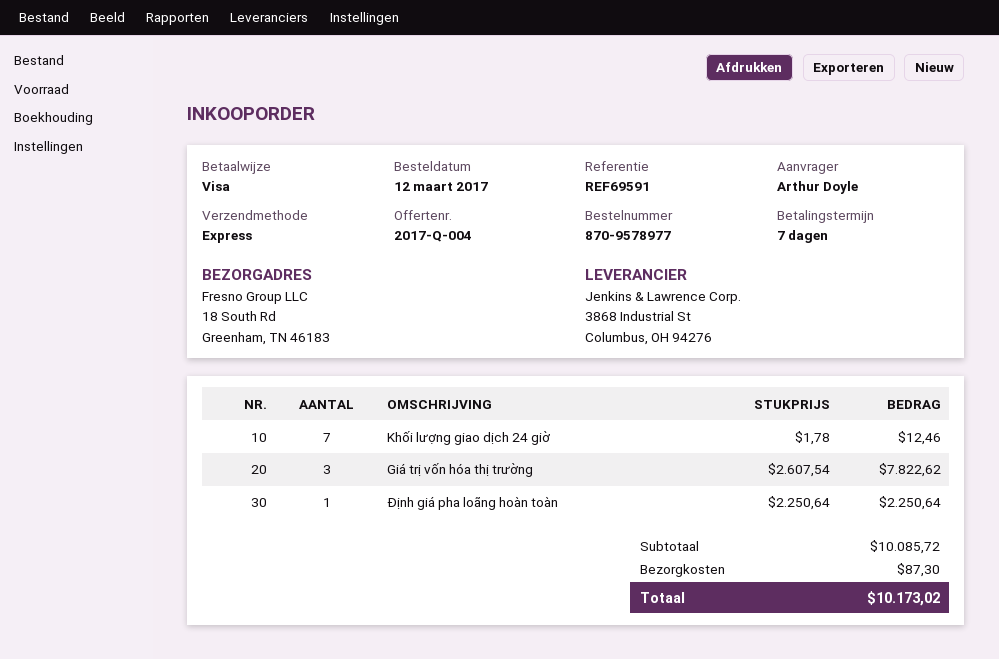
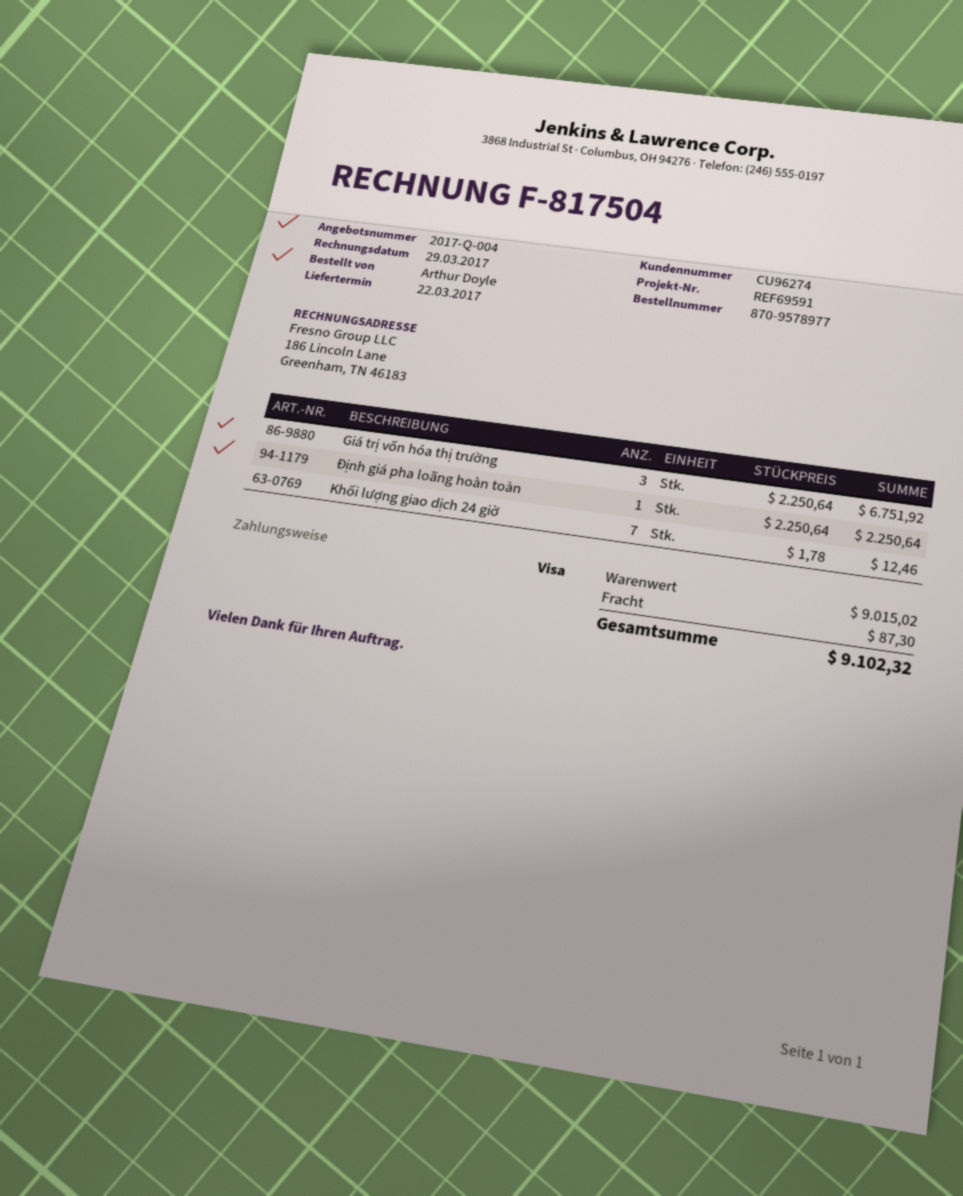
Giá trị vốn hóa thị trường: 3 x 2607.54 = 7822.62 -> 3 x 2250.64 = 6751.92
subtotal: 10085.72 -> 9015.02
total: 10173.02 -> 9102.32

